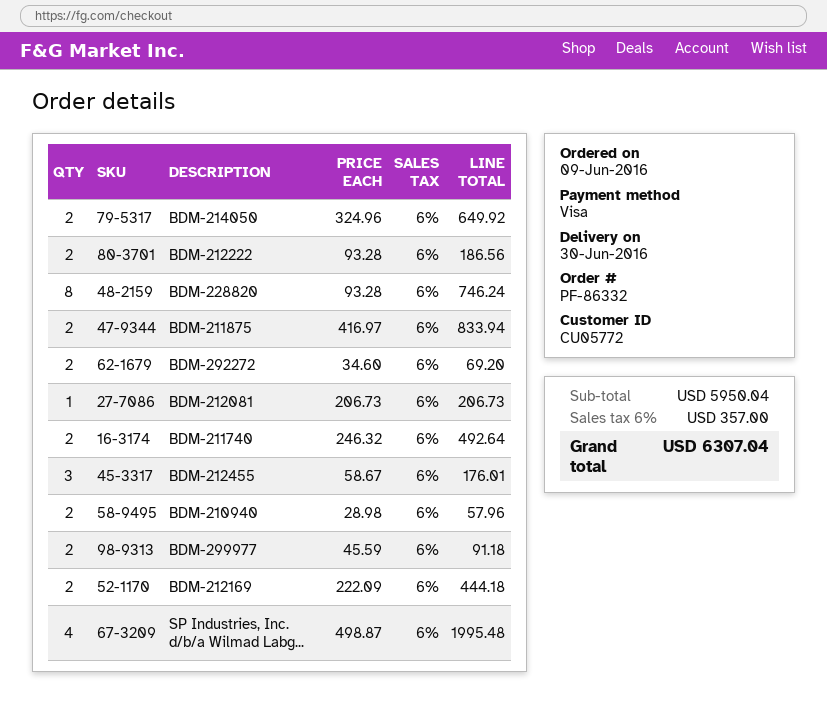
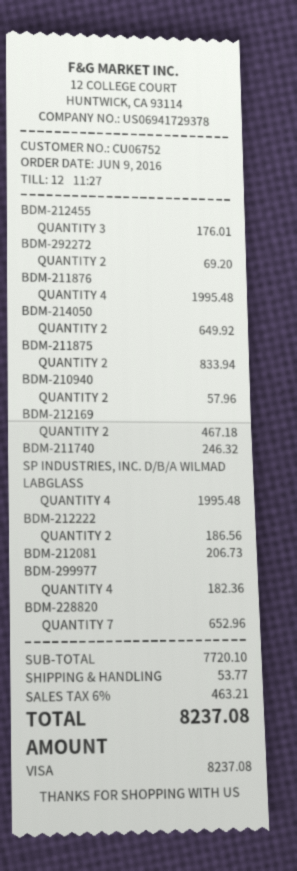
customer number: CU05772 -> CU06752
BDM-228820: 8 for 746.24 -> 7 for 652.96
BDM-211740: 2 for 492.64 -> 1 for 246.32
BDM-299977: 2 for 91.18 -> 4 for 182.36
BDM-212169: 2 for 444.18 -> 2 for 467.18
BDM-211876: none -> 4 for 1995.48
subtotal: 5950.04 -> 7720.10
shipping: none -> 53.77
tax: 6% = 357.00 -> 6% = 463.21
total: 6307.04 -> 8237.08

